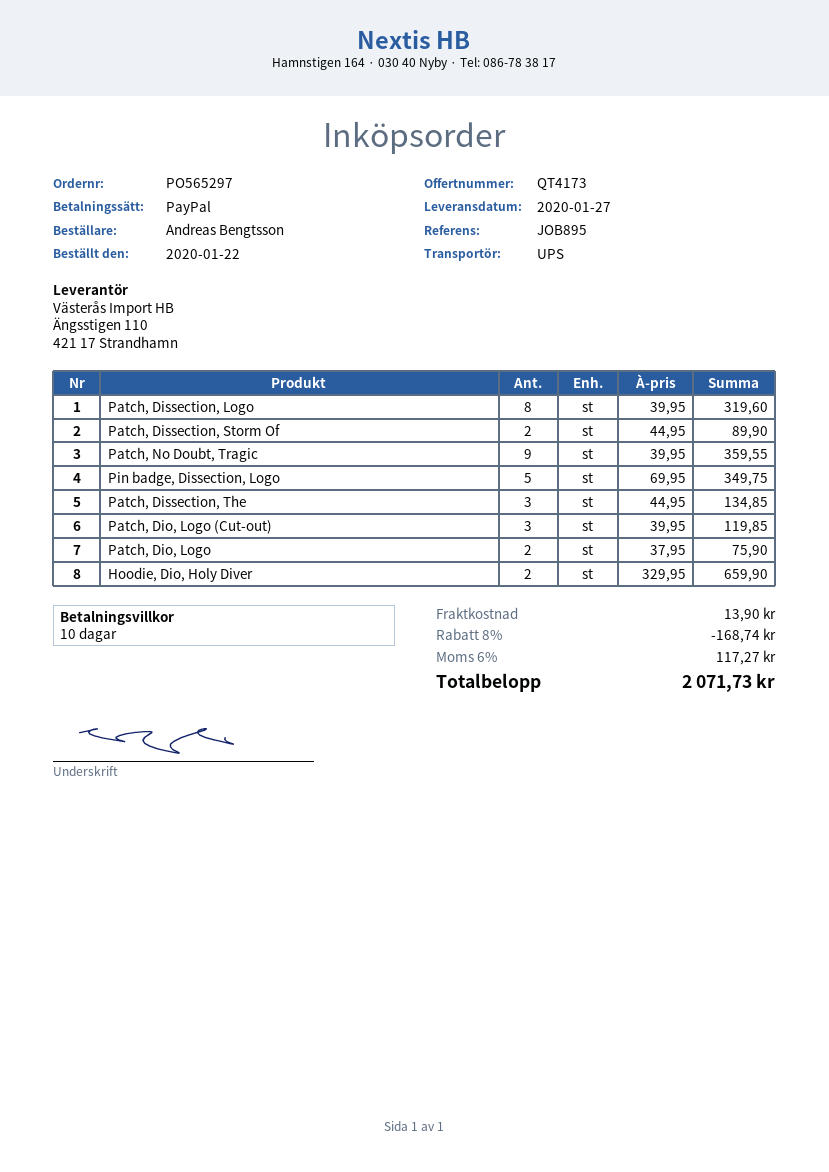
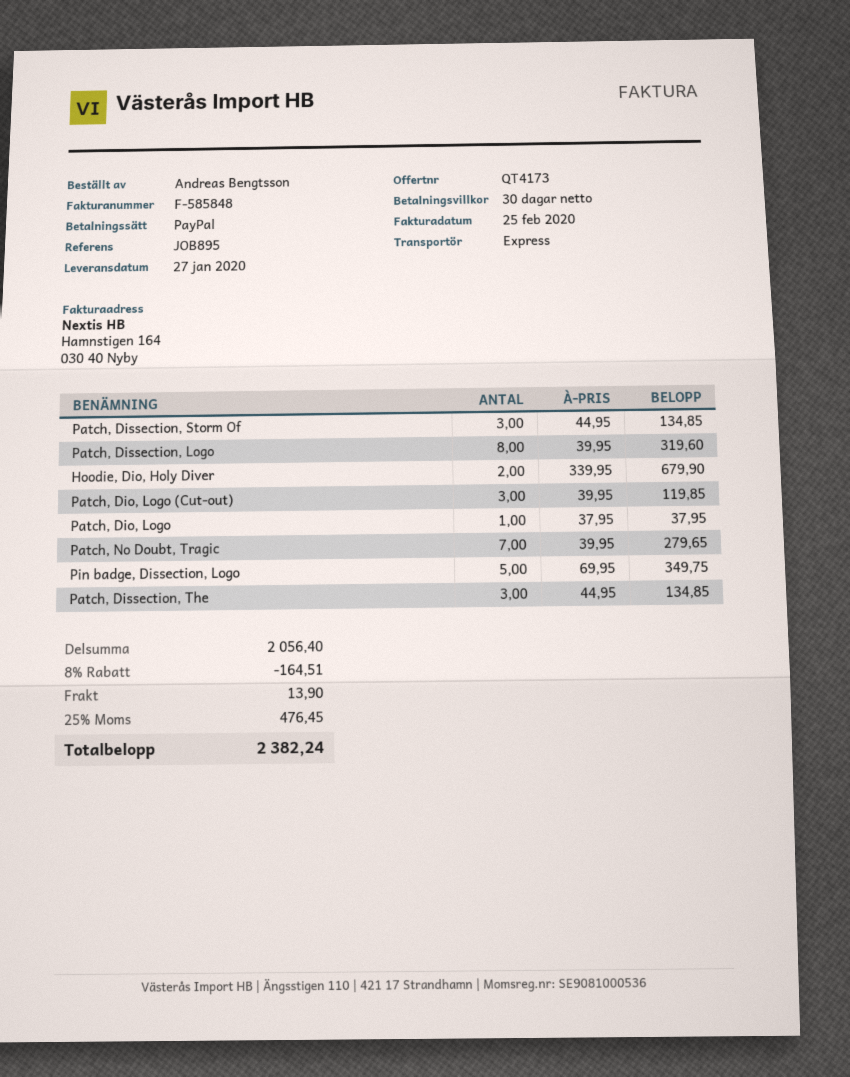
payment terms: 10 days -> 30 days
shipping method: UPS -> express
Patch, Dissection, Storm Of: 2 x 44.95 = 89.90 -> 3 x 44.95 = 134.85
Patch, No Doubt, Tragic: 9 x 39.95 = 359.55 -> 7 x 39.95 = 279.65
Patch, Dio, Logo: 2 x 37.95 = 75.90 -> 1 x 37.95 = 37.95
Hoodie, Dio, Holy Diver: 2 x 329.95 = 659.90 -> 2 x 339.95 = 679.90
discount: 8% = 168.74 -> 8% = 164.51
tax: 6% = 117.27 -> 25% = 476.45
total: 2071.73 -> 2382.24

